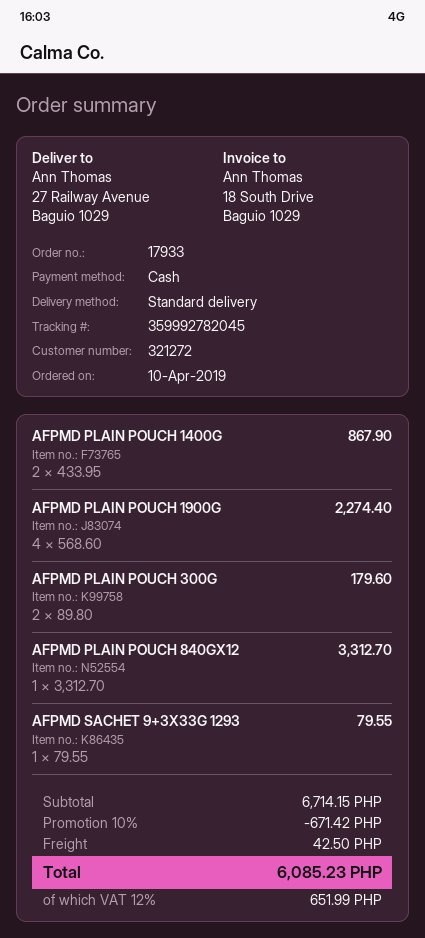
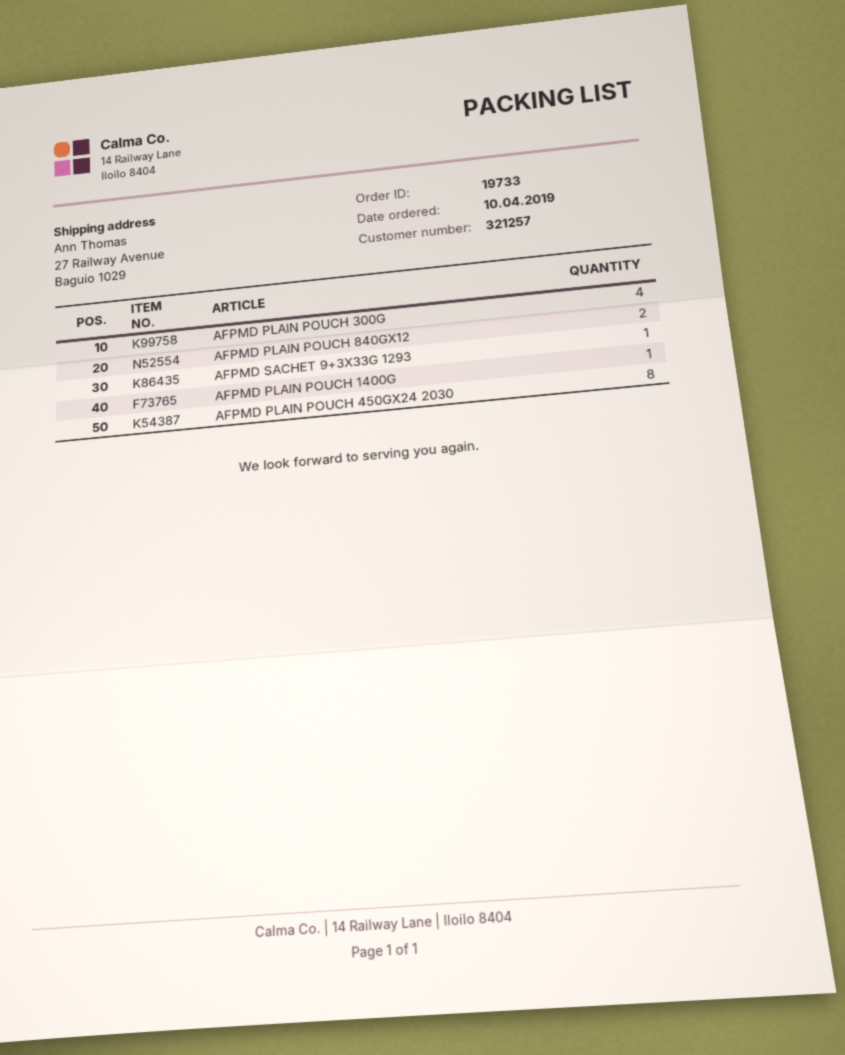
order number: 17933 -> 19733
customer number: 321272 -> 321257
AFPMD PLAIN POUCH 1400G: 2 -> 1
AFPMD PLAIN POUCH 1900G: 4 -> none
AFPMD PLAIN POUCH 300G: 2 -> 4
AFPMD PLAIN POUCH 840GX12: 1 -> 2
AFPMD PLAIN POUCH 450GX24 2030: none -> 8

